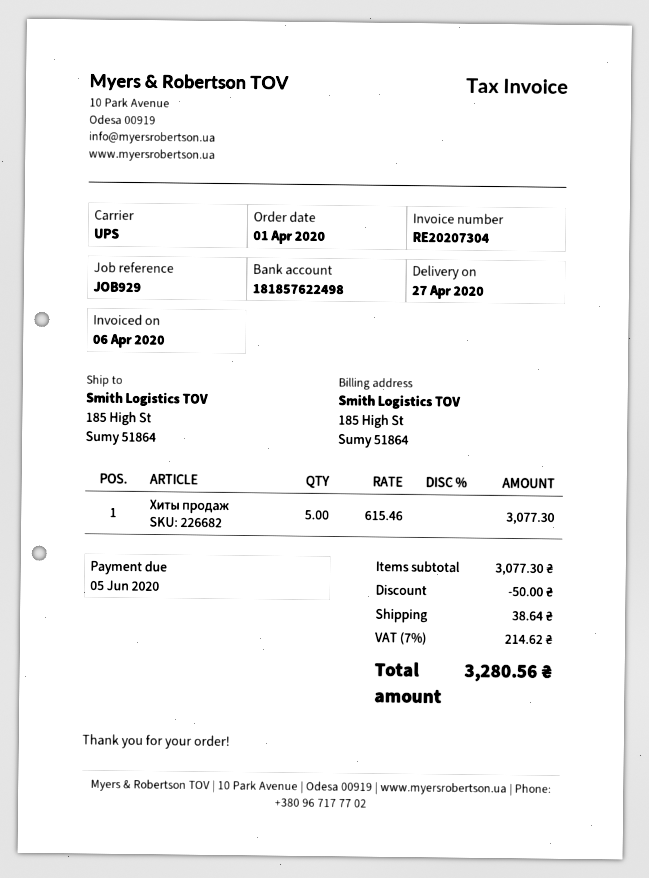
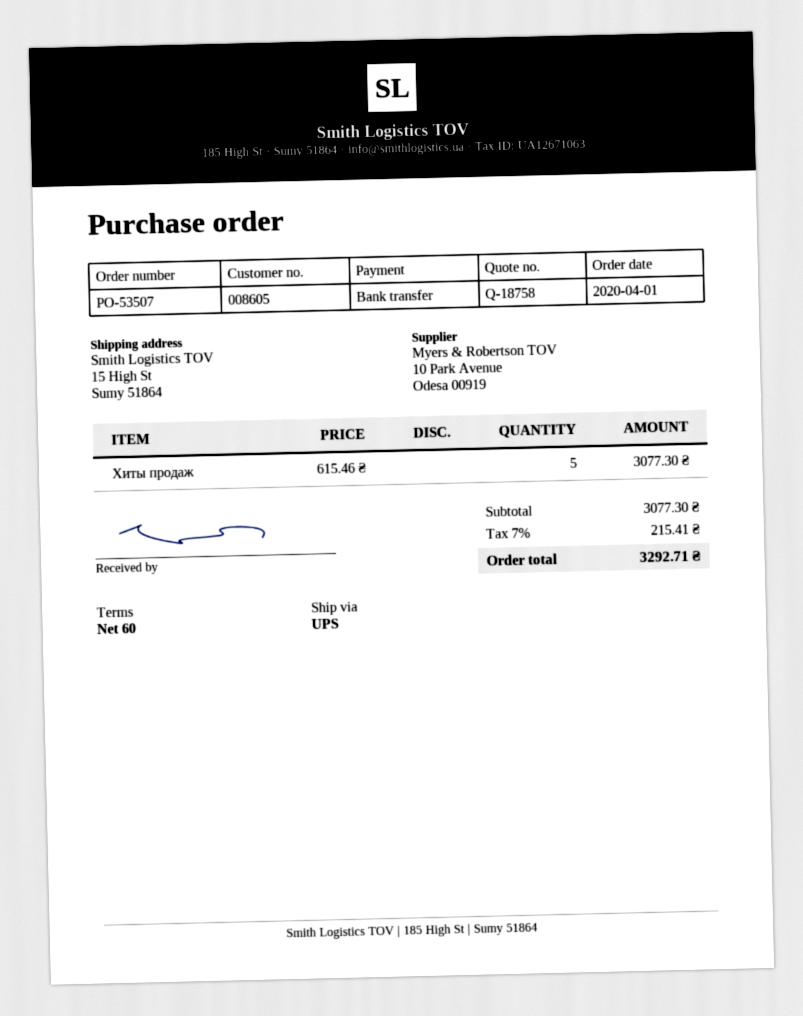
ship to: 185 High St, Sumy 51864 -> 15 High St, Sumy 51864
discount: 50.00 -> none
shipping: 38.64 -> none
tax: 7% = 214.62 -> 7% = 215.41
total: 3280.56 -> 3292.71

